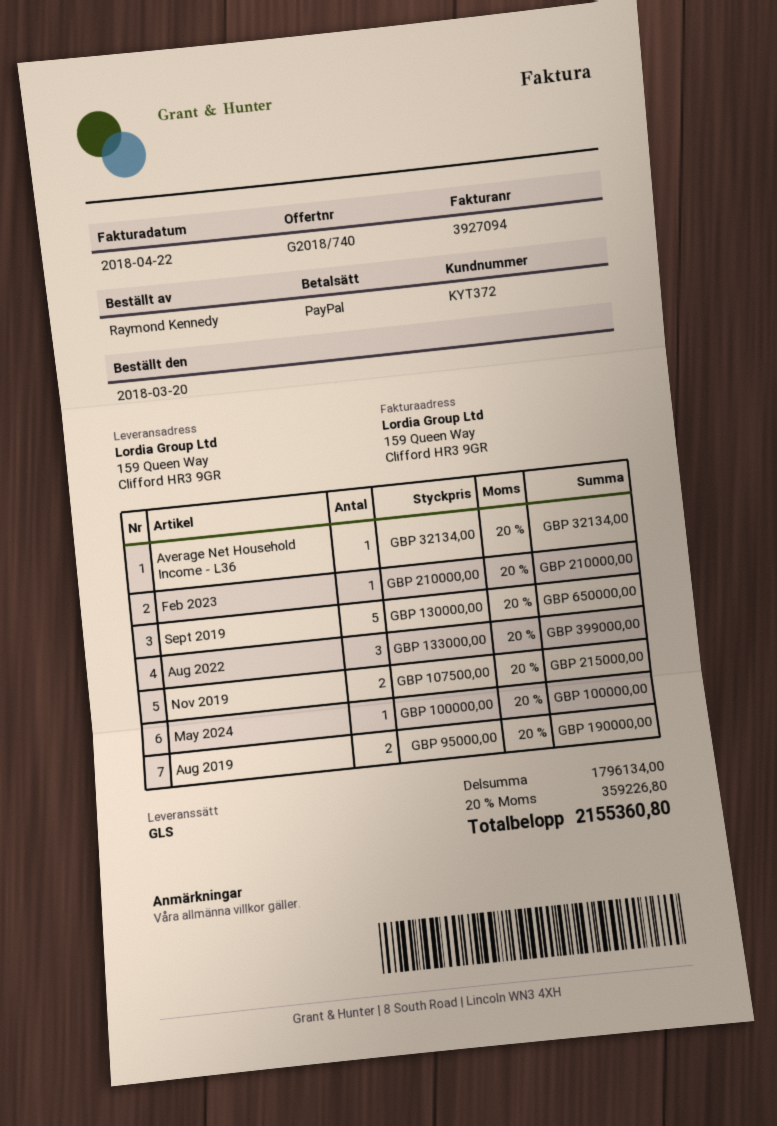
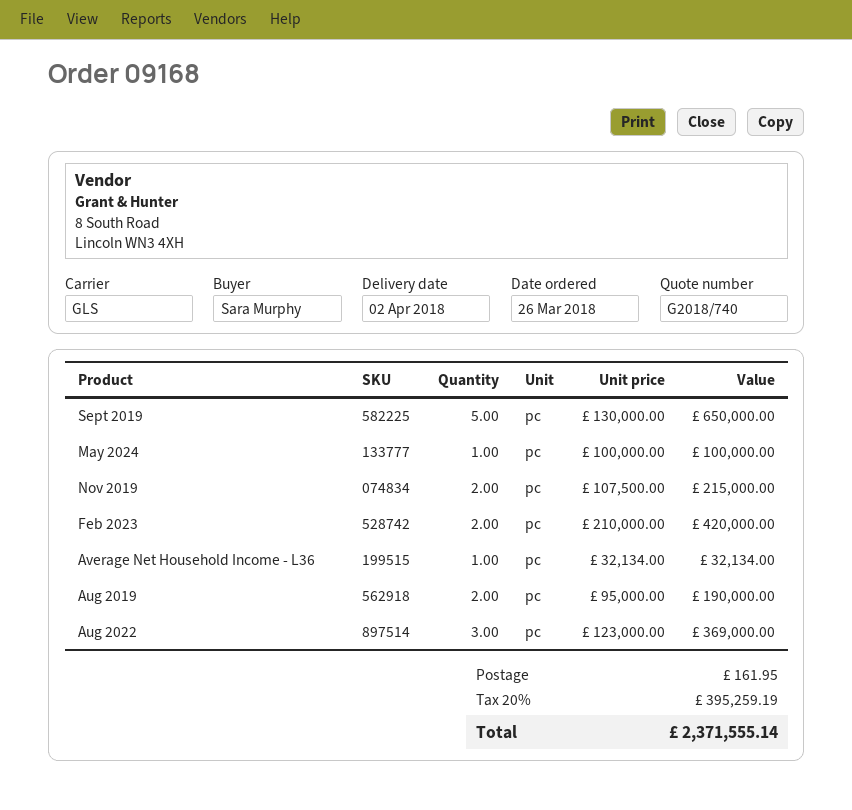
order date: 2018-03-20 -> 2018-03-26
ordered by: Raymond Kennedy -> Sara Murphy
Feb 2023: 1 x 210000.00 = 210000.00 -> 2 x 210000.00 = 420000.00
Aug 2022: 3 x 133000.00 = 399000.00 -> 3 x 123000.00 = 369000.00
shipping: none -> 161.95
tax: 20% = 359226.80 -> 20% = 395259.19
total: 2155360.80 -> 2371555.14

